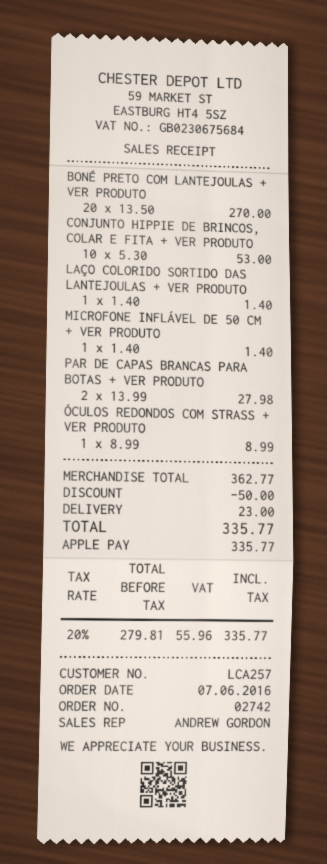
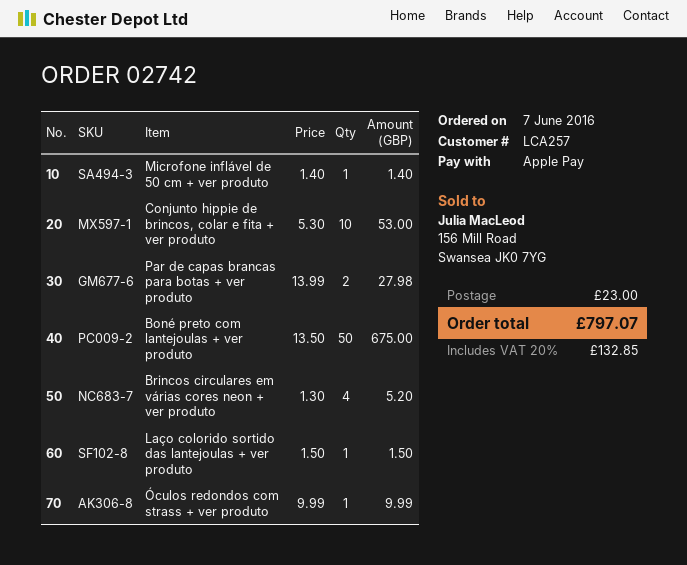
BONÉ PRETO COM LANTEJOULAS + VER PRODUTO: 20 x 13.50 = 270.00 -> 50 x 13.50 = 675.00
LAÇO COLORIDO SORTIDO DAS LANTEJOULAS + VER PRODUTO: 1 x 1.40 = 1.40 -> 1 x 1.50 = 1.50
ÓCULOS REDONDOS COM STRASS + VER PRODUTO: 1 x 8.99 = 8.99 -> 1 x 9.99 = 9.99
Brincos circulares em várias cores neon + ver produto: none -> 4 x 1.30 = 5.20
discount: 50.00 -> none
tax: 20% = 55.96 -> 20% = 132.85
total: 335.77 -> 797.07

